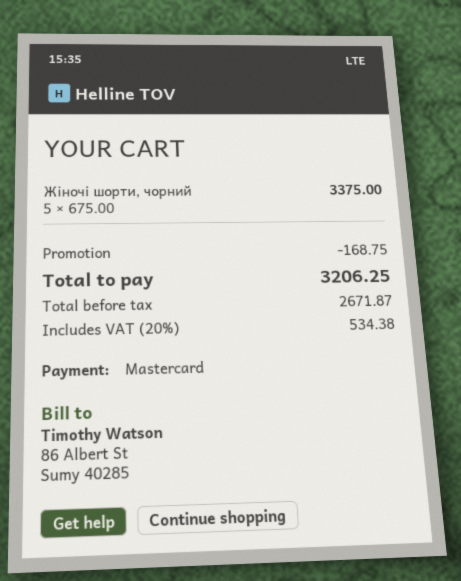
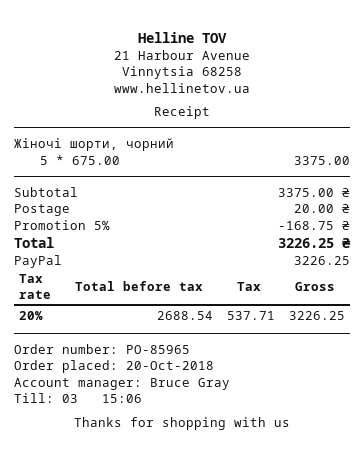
payment method: Mastercard -> PayPal
shipping: none -> 20.00
net: 2671.87 -> 2688.54
tax: 20% = 534.38 -> 20% = 537.71
total: 3206.25 -> 3226.25

